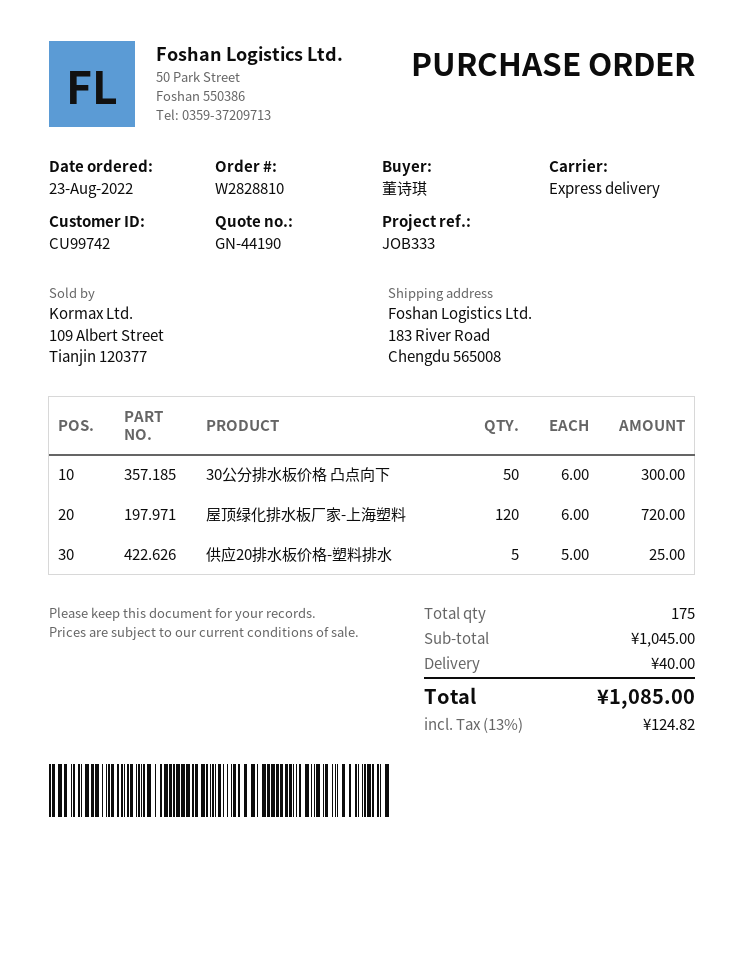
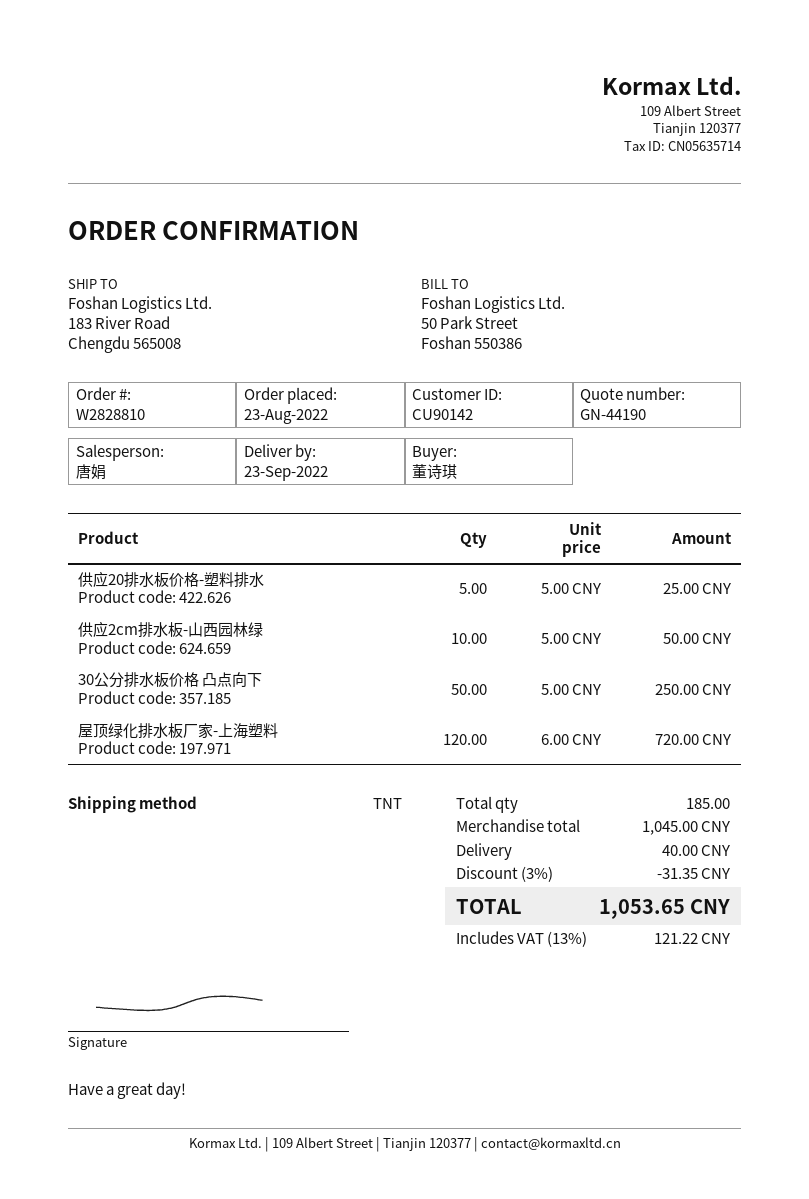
customer number: CU99742 -> CU90142
shipping method: express -> TNT
30公分排水板价格 凸点向下: 50 x 6.00 = 300.00 -> 50 x 5.00 = 250.00
供应2cm排水板-山西园林绿: none -> 10 x 5.00 = 50.00
total quantity: 175 -> 185
discount: none -> 3% = 31.35
tax: 13% = 124.82 -> 13% = 121.22
total: 1085.00 -> 1053.65

